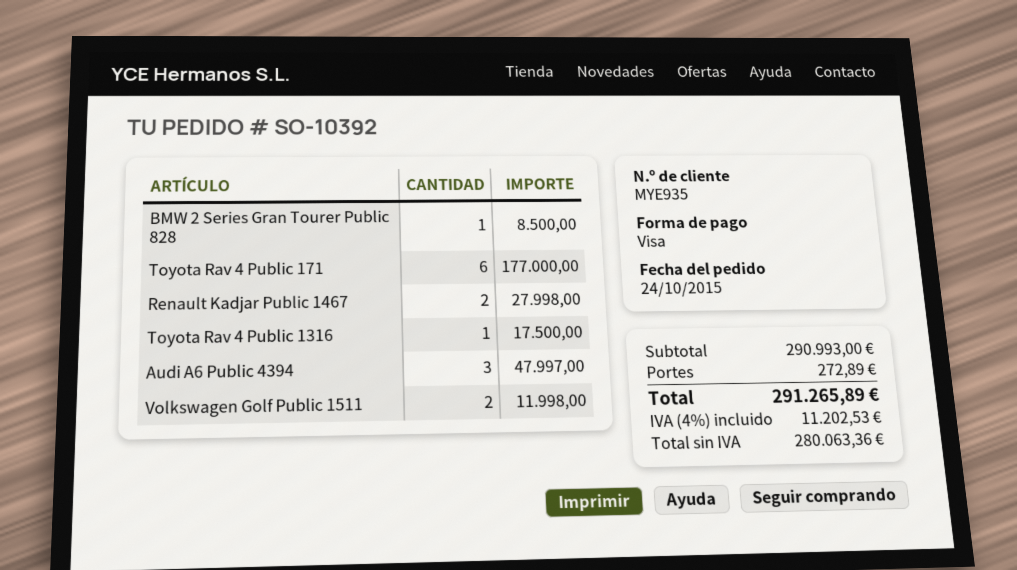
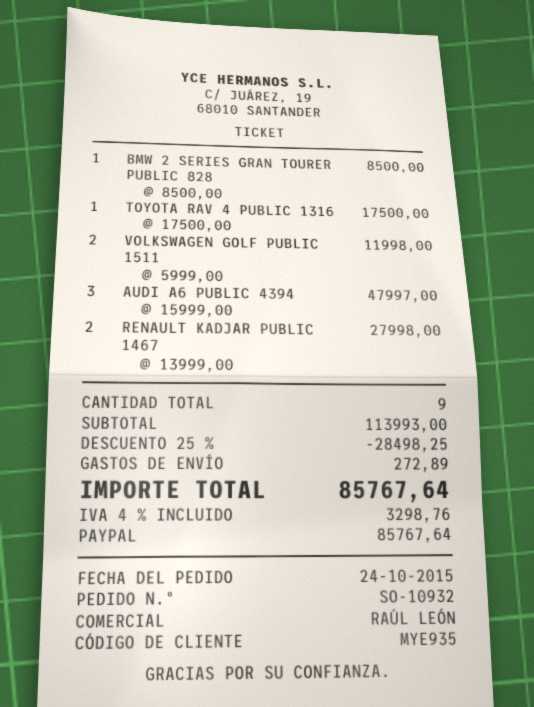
order number: SO-10392 -> SO-10932
payment method: Visa -> PayPal
Toyota Rav 4 Public 171: 6 for 177000.00 -> none
subtotal: 290993.00 -> 113993.00
discount: none -> 25% = 28498.25
tax: 4% = 11202.53 -> 4% = 3298.76
total: 291265.89 -> 85767.64

